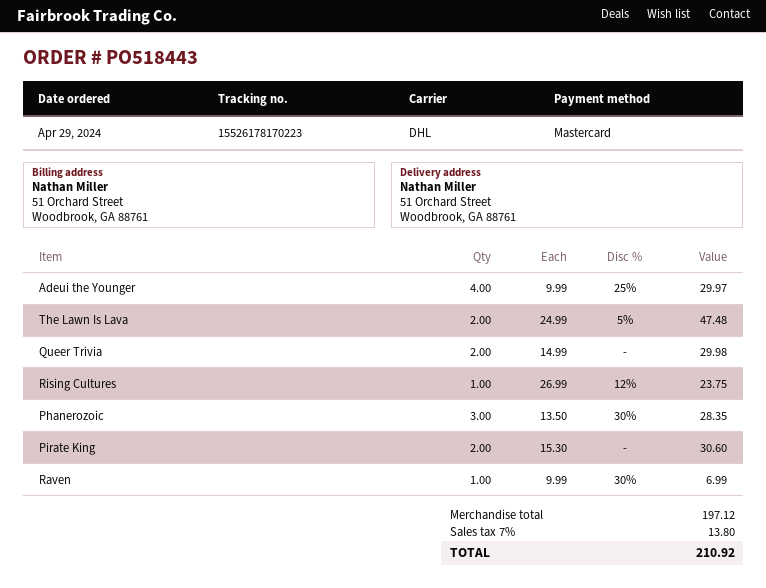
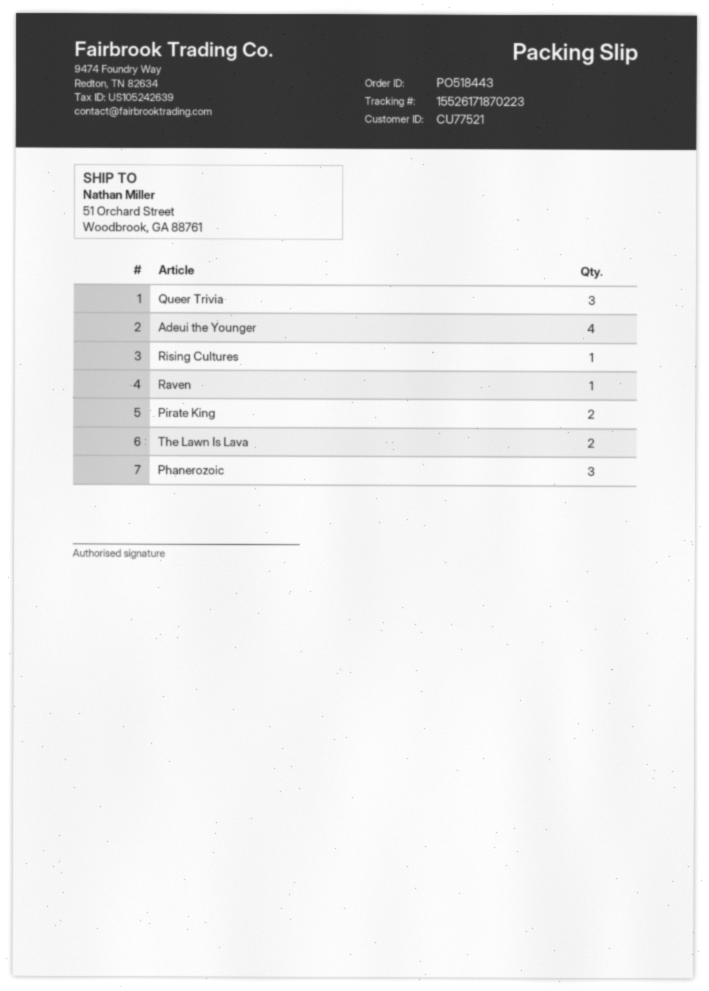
tracking number: 15526178170223 -> 15526171870223
Queer Trivia: 2 -> 3

